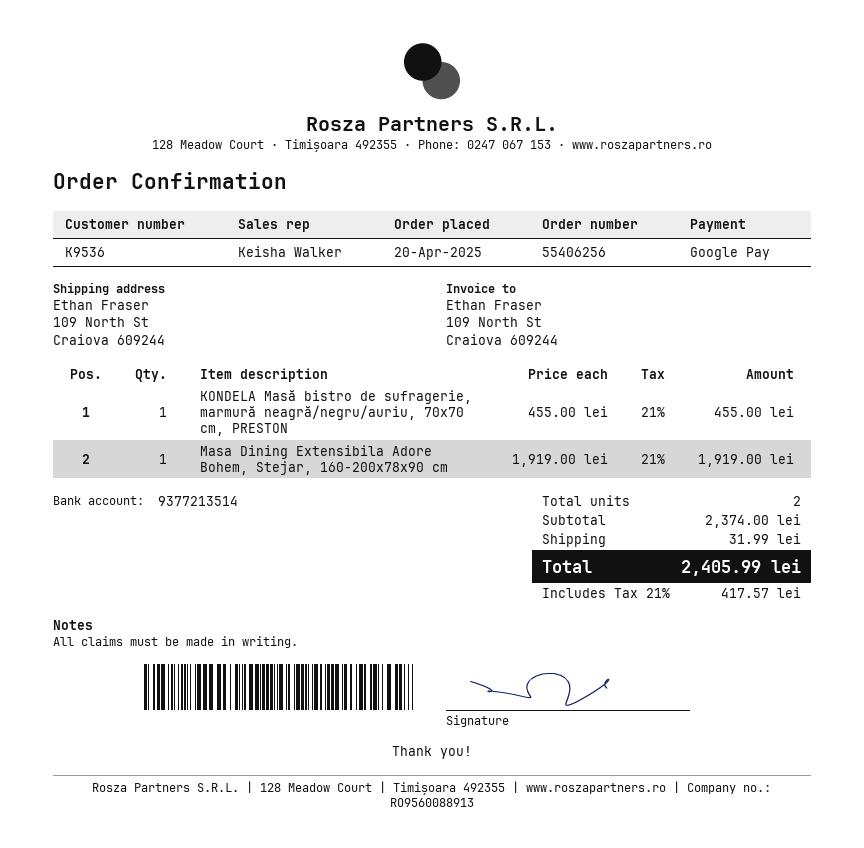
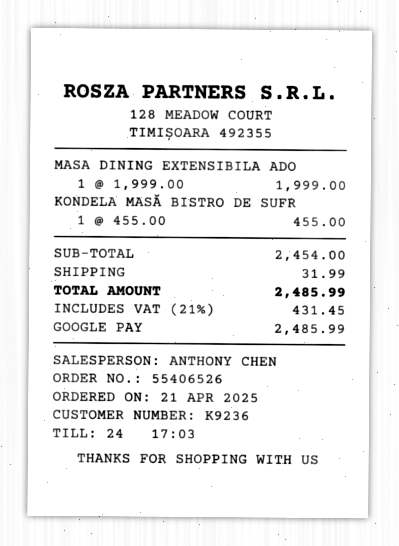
order number: 55406256 -> 55406526
order date: 2025-04-20 -> 2025-04-21
customer number: K9536 -> K9236
sales rep: Keisha Walker -> ANTHONY CHEN
Masa Dining Extensibila Adore Bohem, Stejar, 160-200x78x90 cm: 1 x 1919.00 = 1919.00 -> 1 x 1999.00 = 1999.00
subtotal: 2374.00 -> 2454.00
tax: 21% = 417.57 -> 21% = 431.45
total: 2405.99 -> 2485.99

